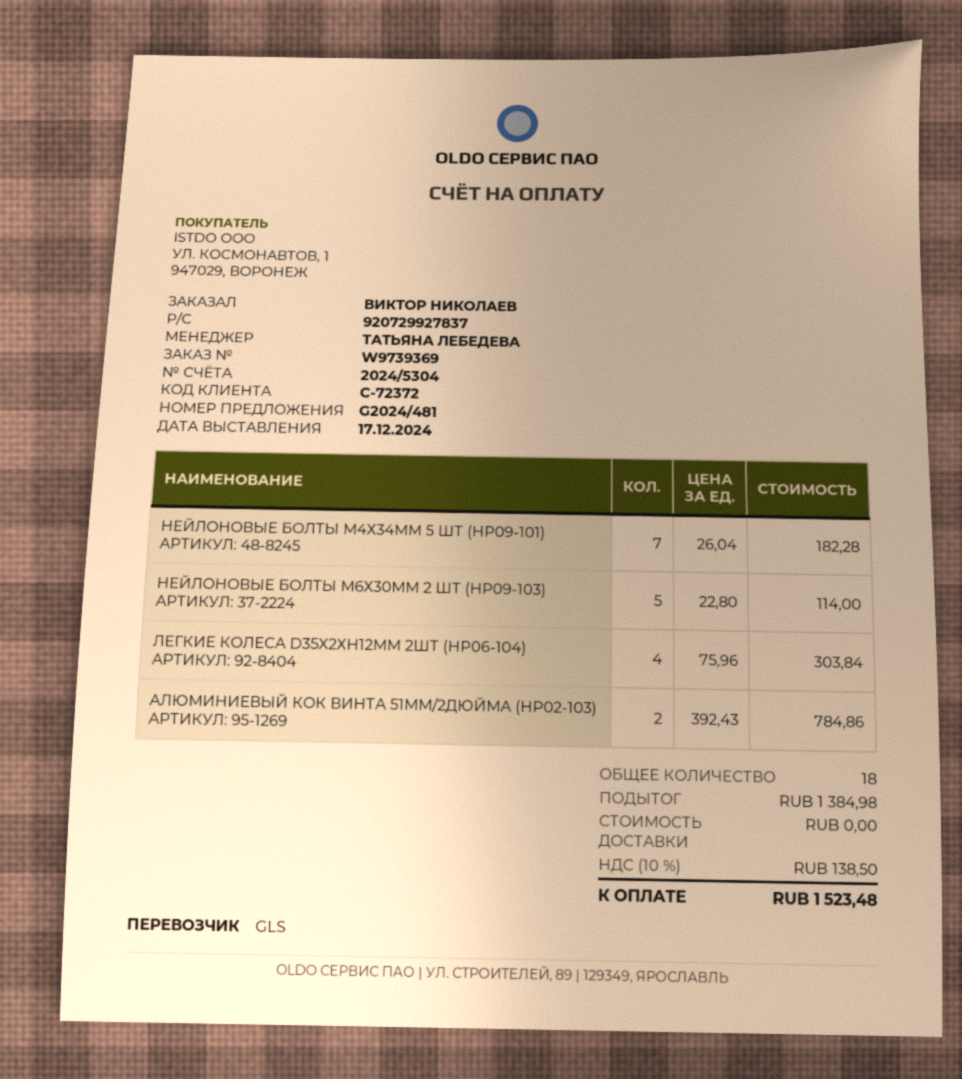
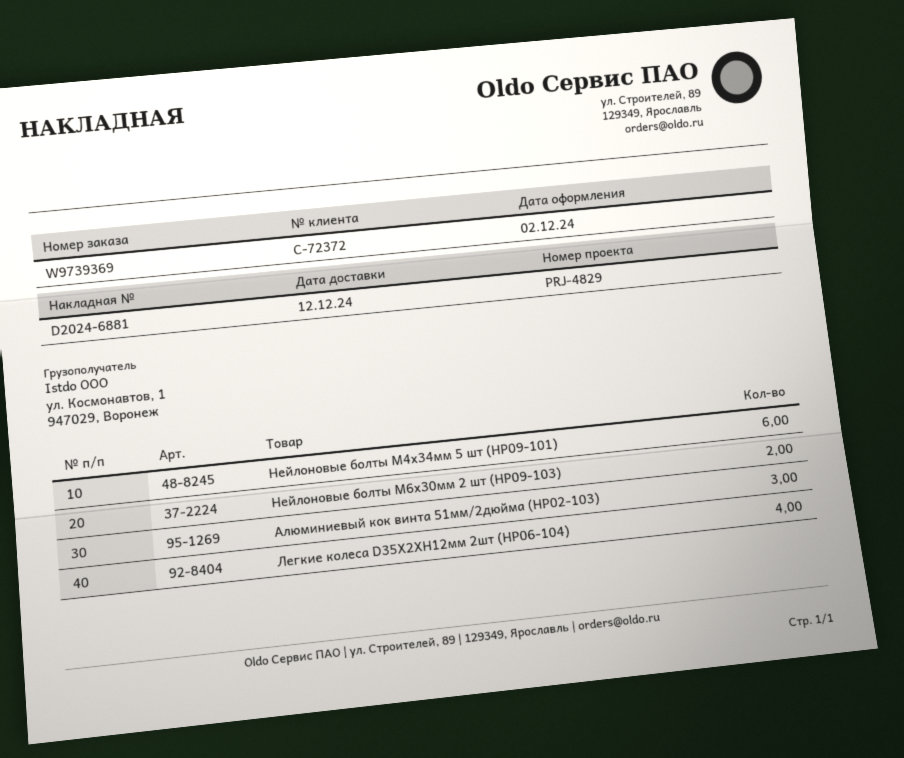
НЕЙЛОНОВЫЕ БОЛТЫ М4Х34ММ 5 ШТ (HP09-101): 7 -> 6
НЕЙЛОНОВЫЕ БОЛТЫ М6Х30ММ 2 ШТ (HP09-103): 5 -> 2
АЛЮМИНИЕВЫЙ КОК ВИНТА 51ММ/2ДЮЙМА (HP02-103): 2 -> 3

